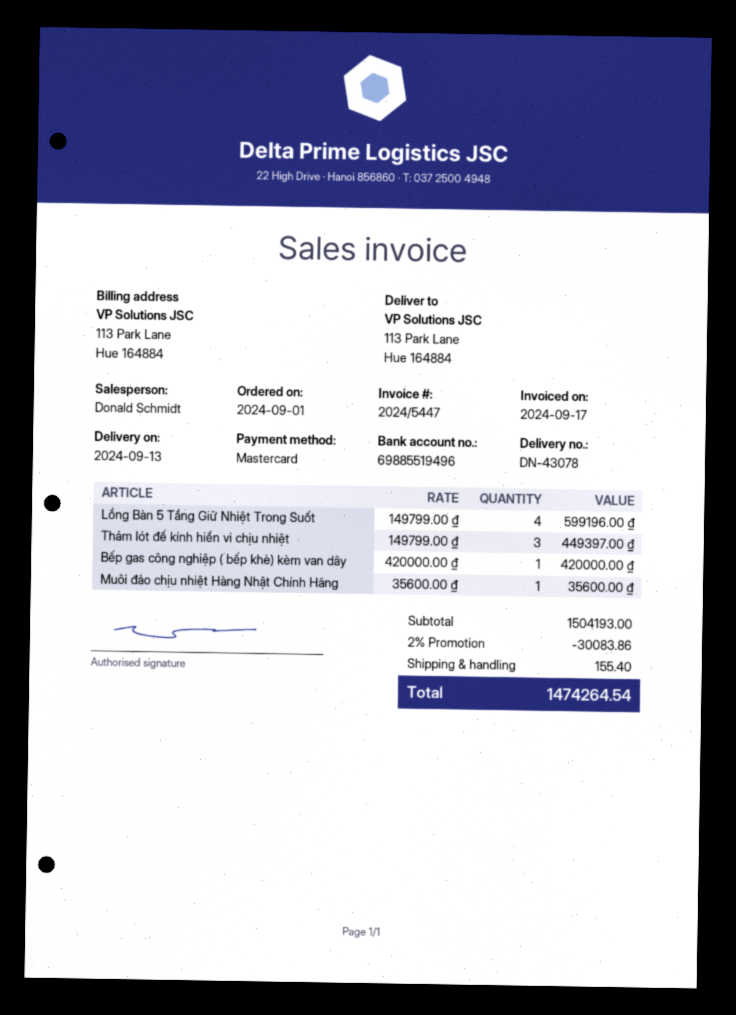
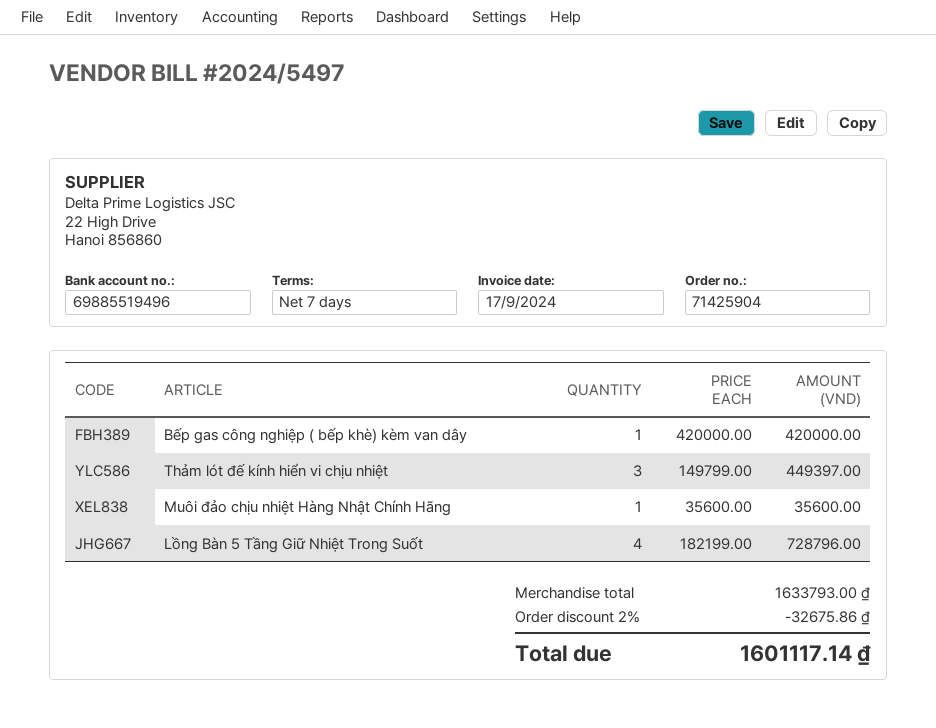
invoice number: 2024/5447 -> 2024/5497
Lồng Bàn 5 Tầng Giữ Nhiệt Trong Suốt: 4 x 149799.00 = 599196.00 -> 4 x 182199.00 = 728796.00
subtotal: 1504193.00 -> 1633793.00
discount: 2% = 30083.86 -> 2% = 32675.86
shipping: 155.40 -> none
total: 1474264.54 -> 1601117.14

